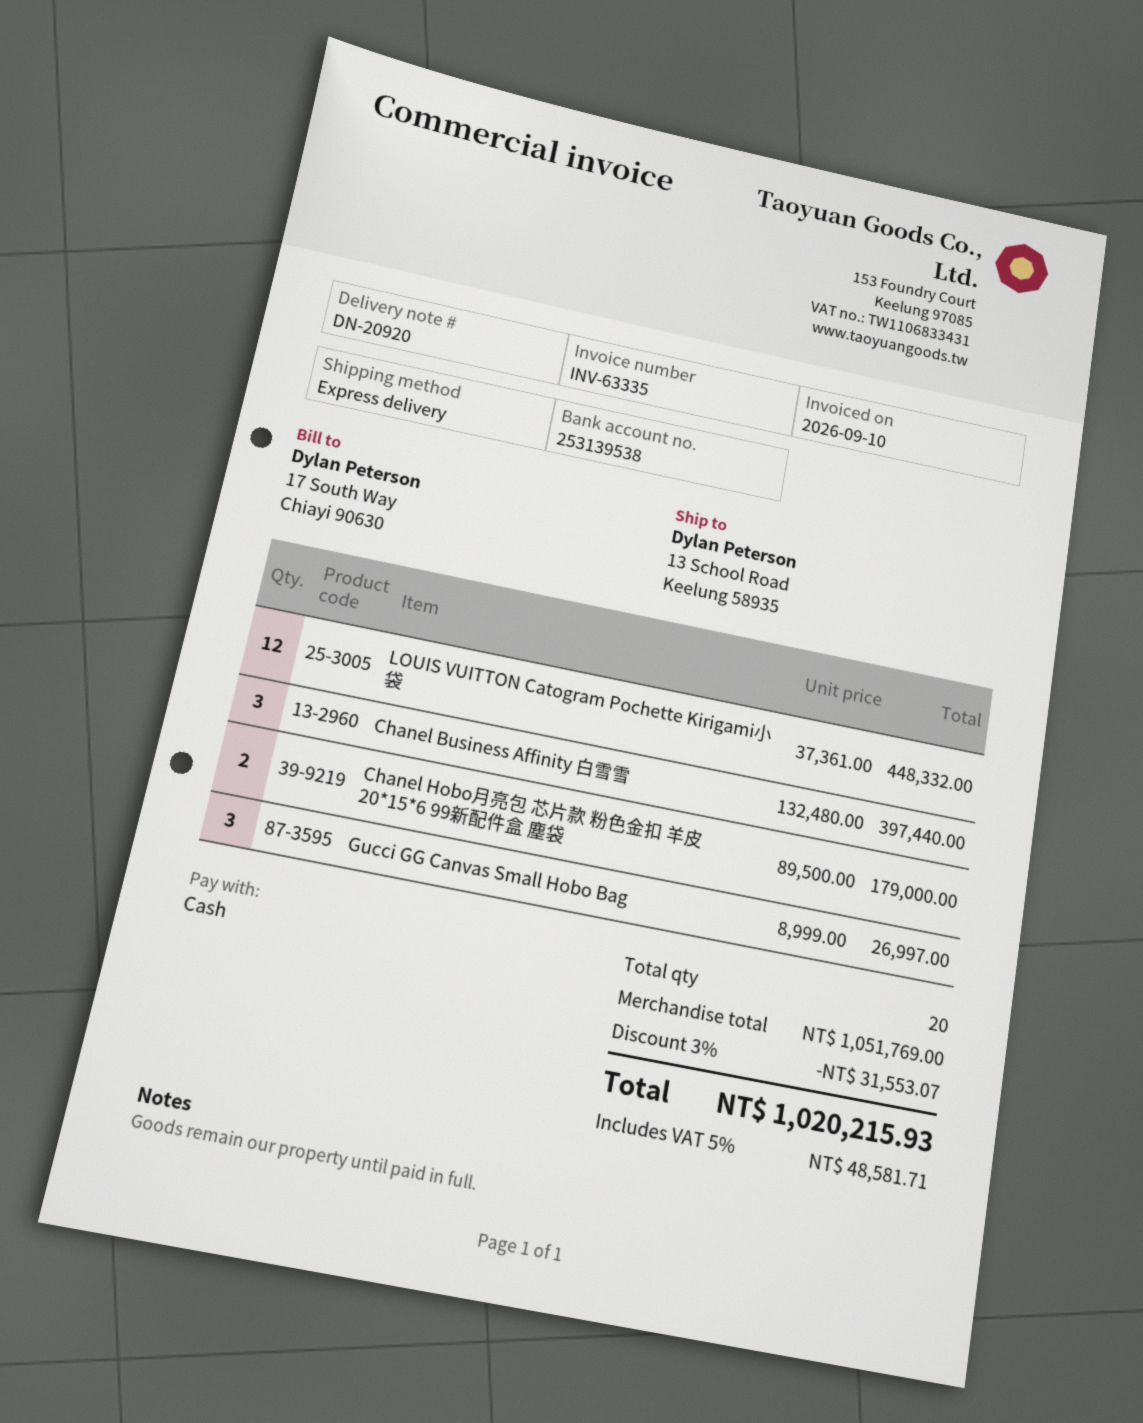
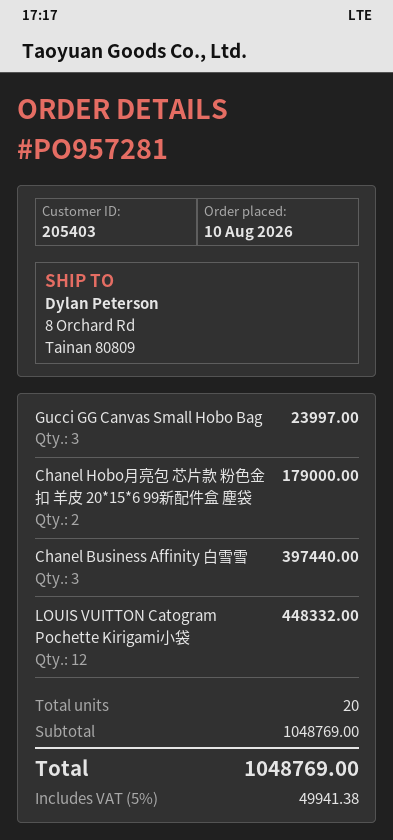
ship to: 13 School Road, Keelung 58935 -> 8 Orchard Rd, Tainan 80809
Gucci GG Canvas Small Hobo Bag: 3 for 26997.00 -> 3 for 23997.00
subtotal: 1051769.00 -> 1048769.00
discount: 3% = 31553.07 -> none
tax: 5% = 48581.71 -> 5% = 49941.38
total: 1020215.93 -> 1048769.00

